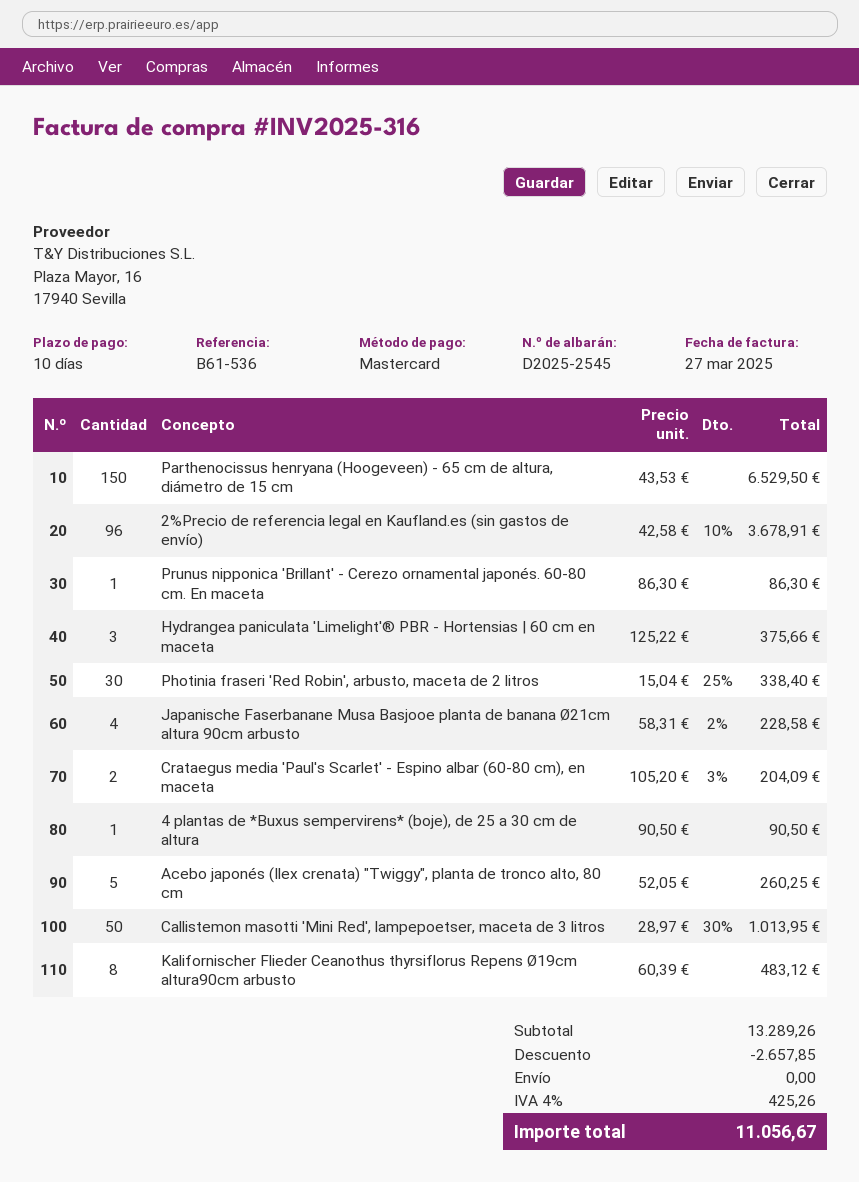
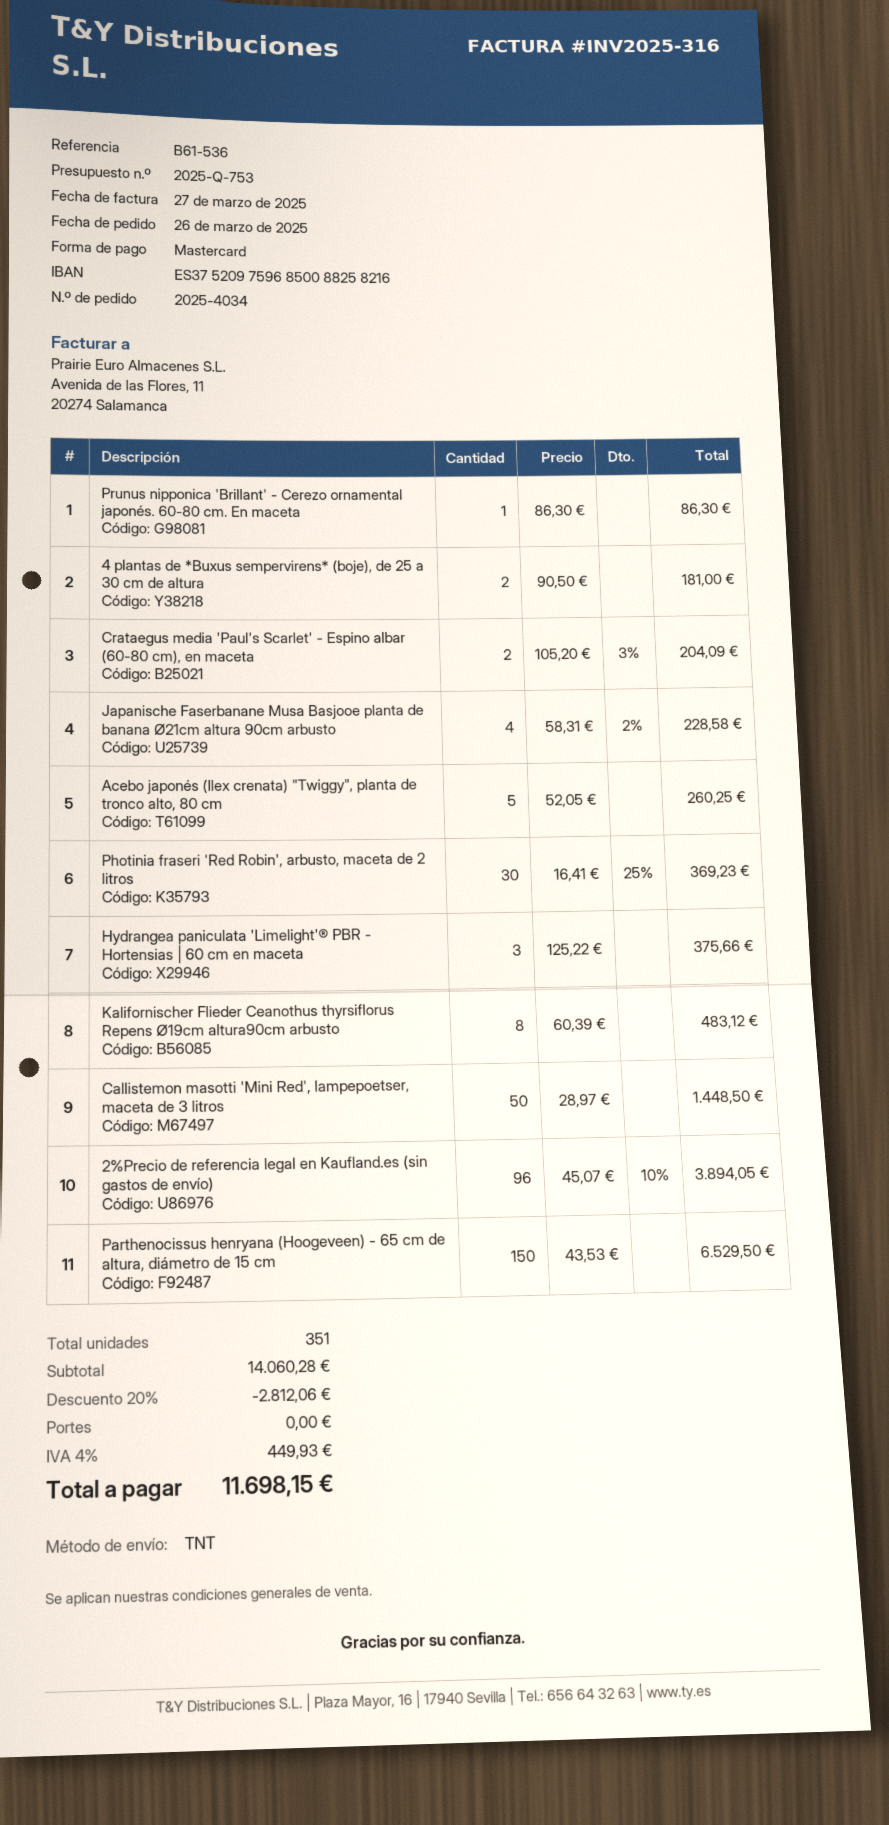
2%Precio de referencia legal en Kaufland.es (sin gastos de envío): 96 x 42.58 - 10% = 3678.91 -> 96 x 45.07 - 10% = 3894.05
Photinia fraseri 'Red Robin', arbusto, maceta de 2 litros: 30 x 15.04 - 25% = 338.40 -> 30 x 16.41 - 25% = 369.23
4 plantas de *Buxus sempervirens* (boje), de 25 a 30 cm de altura: 1 x 90.50 = 90.50 -> 2 x 90.50 = 181.00
Callistemon masotti 'Mini Red', lampepoetser, maceta de 3 litros: 50 x 28.97 - 30% = 1013.95 -> 50 x 28.97 = 1448.50
subtotal: 13289.26 -> 14060.28
discount: 2657.85 -> 2812.06
tax: 4% = 425.26 -> 4% = 449.93
total: 11056.67 -> 11698.15

